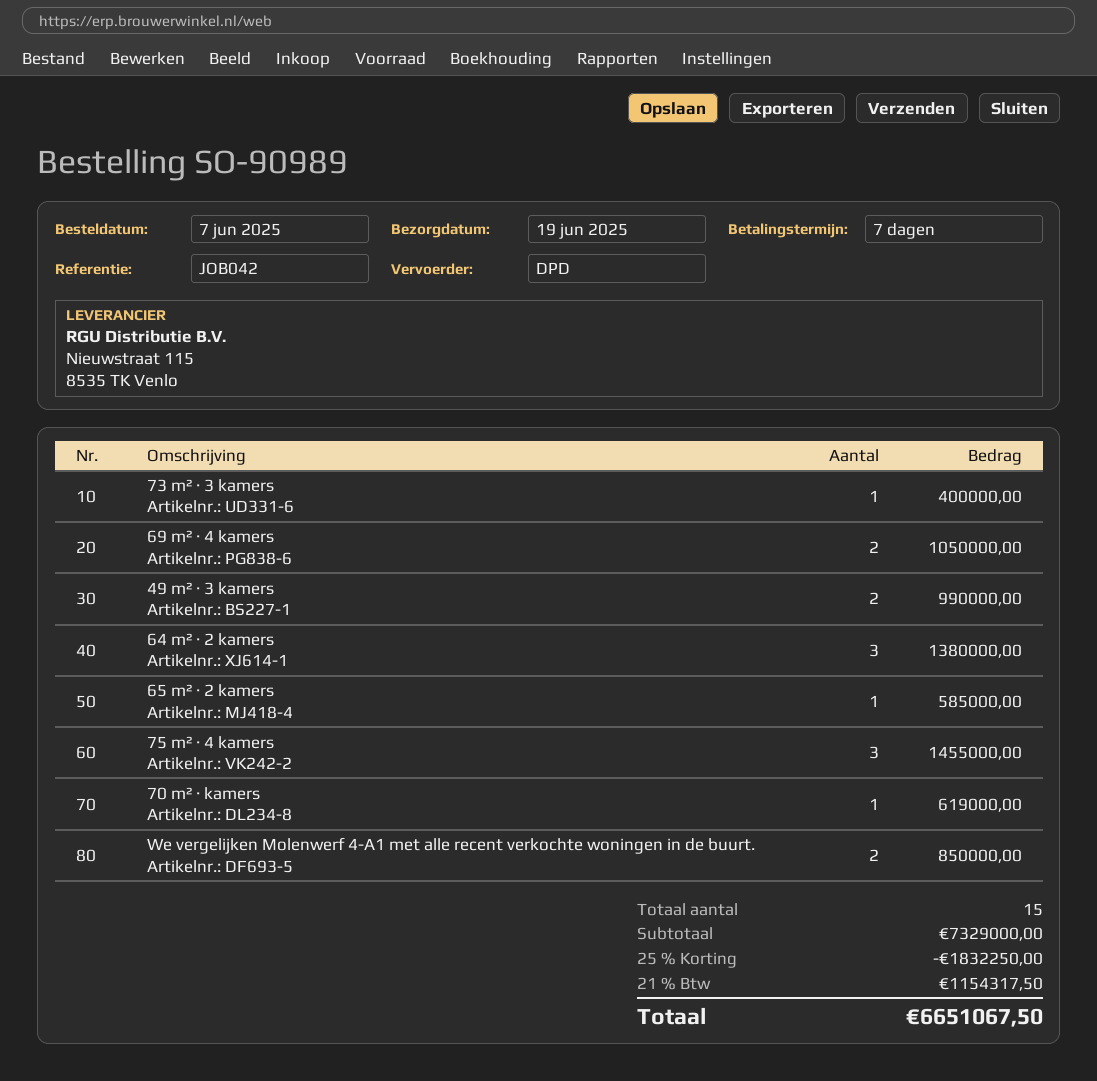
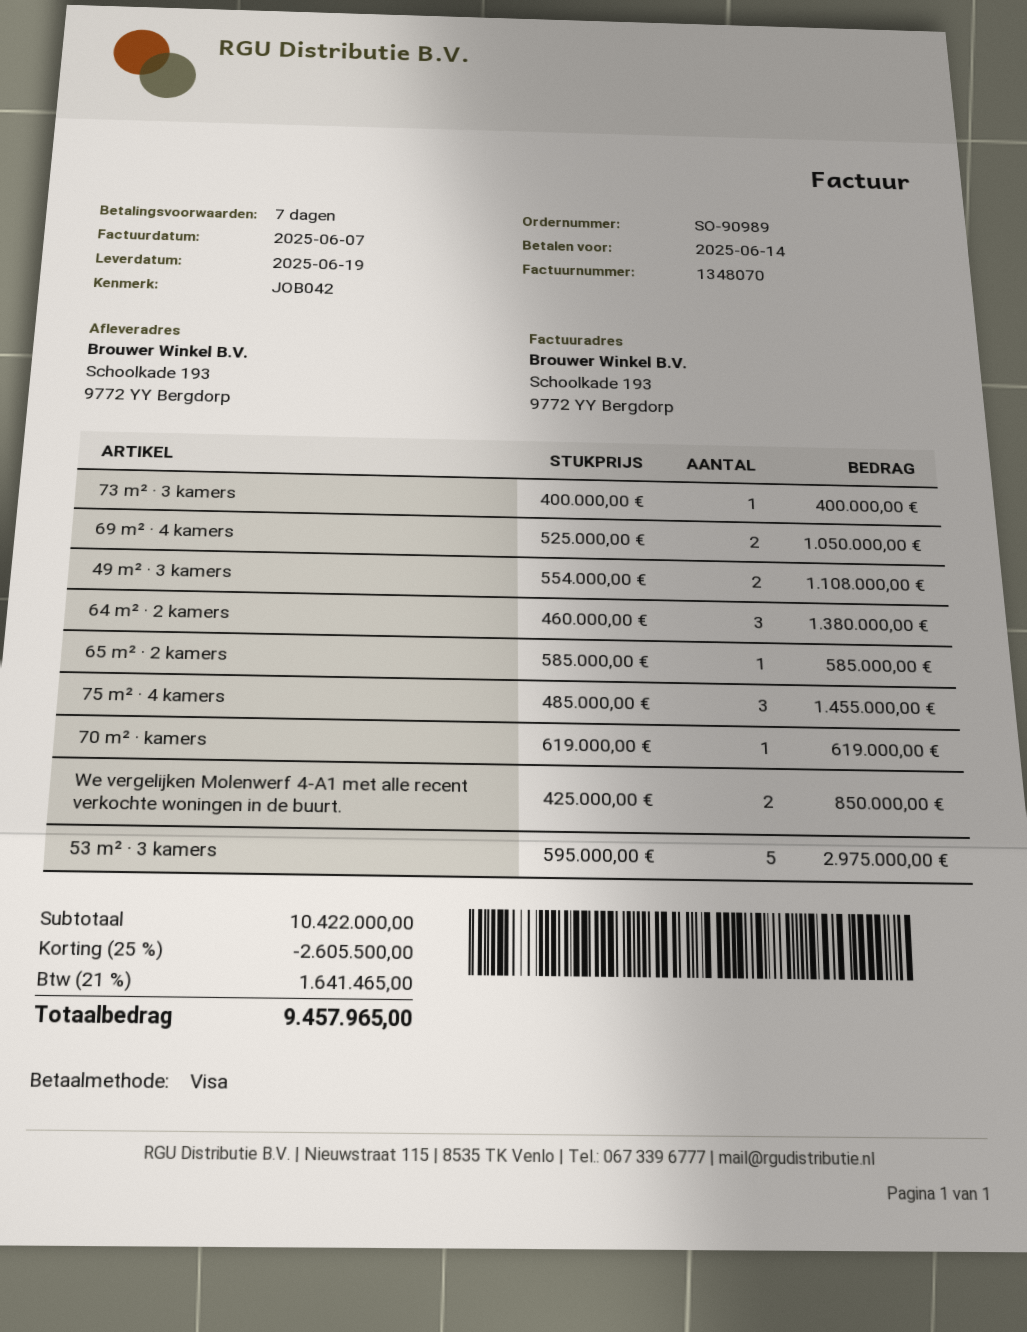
49 m² · 3 kamers: 2 for 990000.00 -> 2 for 1108000.00
53 m² · 3 kamers: none -> 5 for 2975000.00
subtotal: 7329000.00 -> 10422000.00
discount: 25% = 1832250.00 -> 25% = 2605500.00
tax: 21% = 1154317.50 -> 21% = 1641465.00
total: 6651067.50 -> 9457965.00

